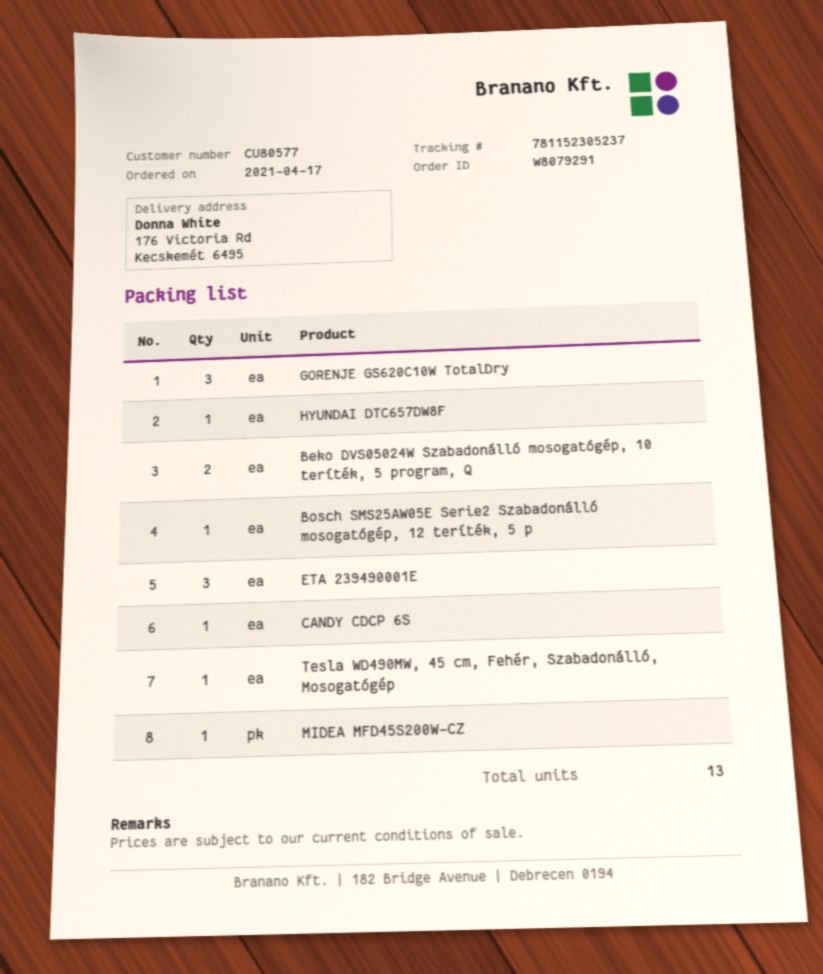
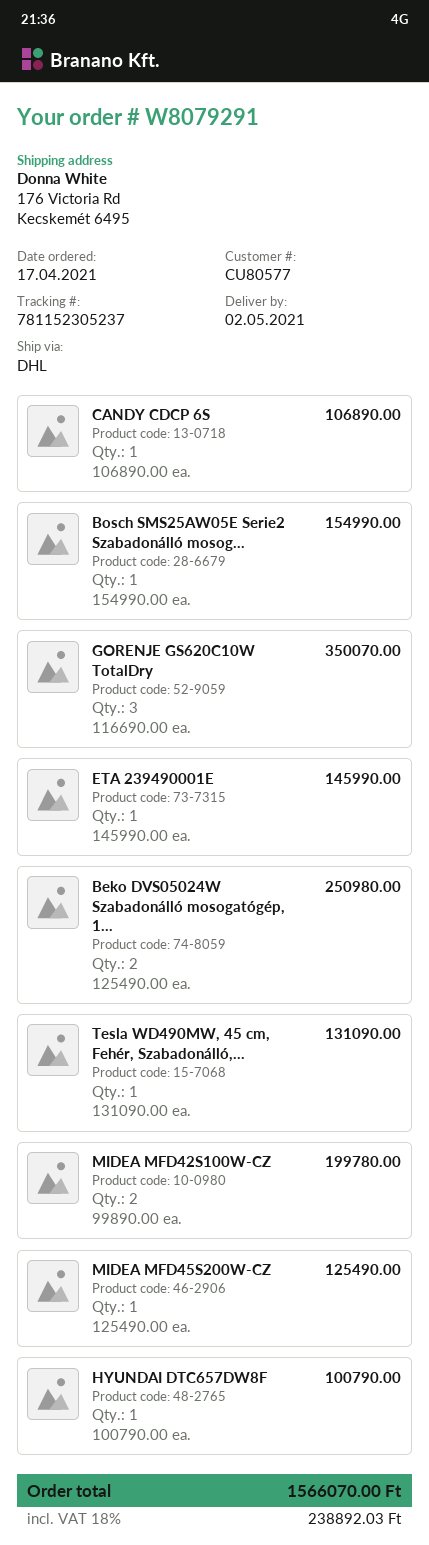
ETA 239490001E: 3 -> 1
MIDEA MFD42S100W-CZ: none -> 2

